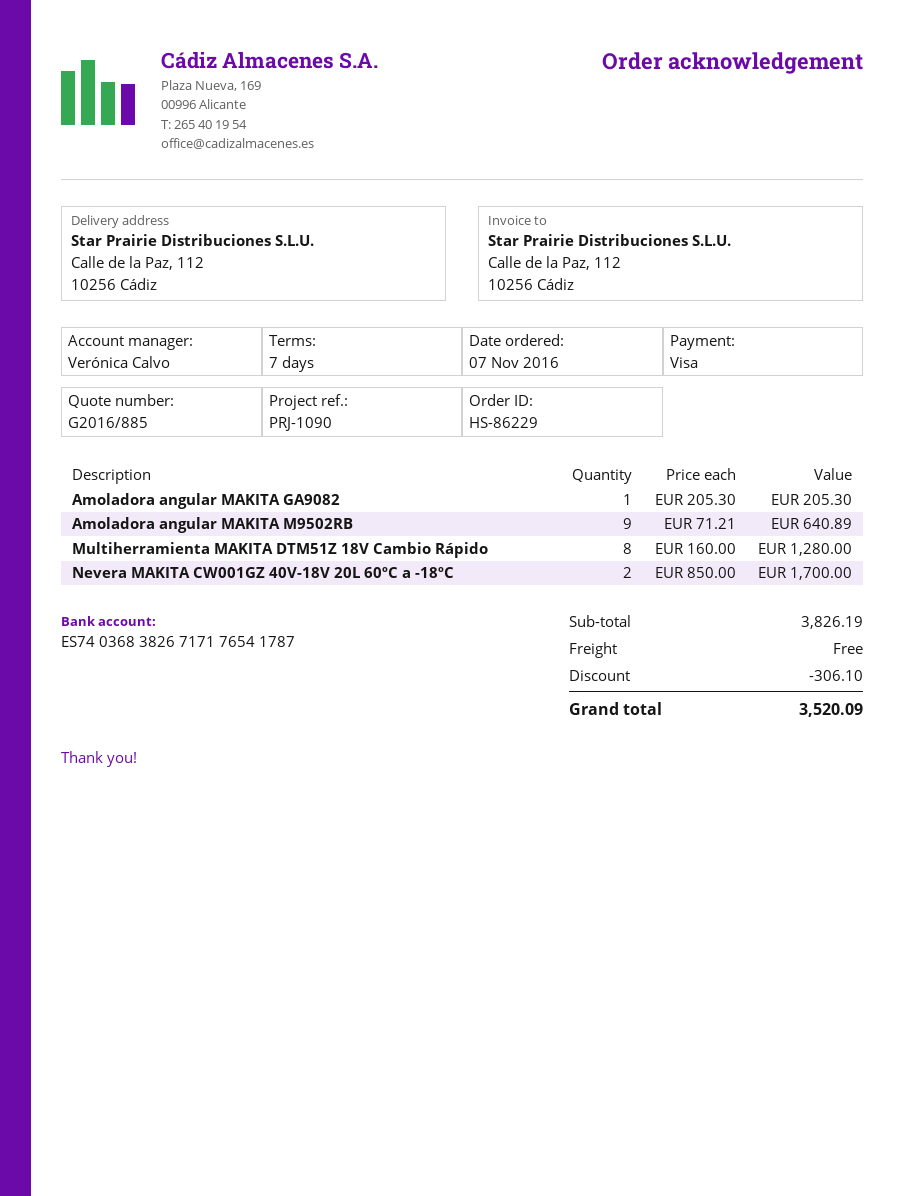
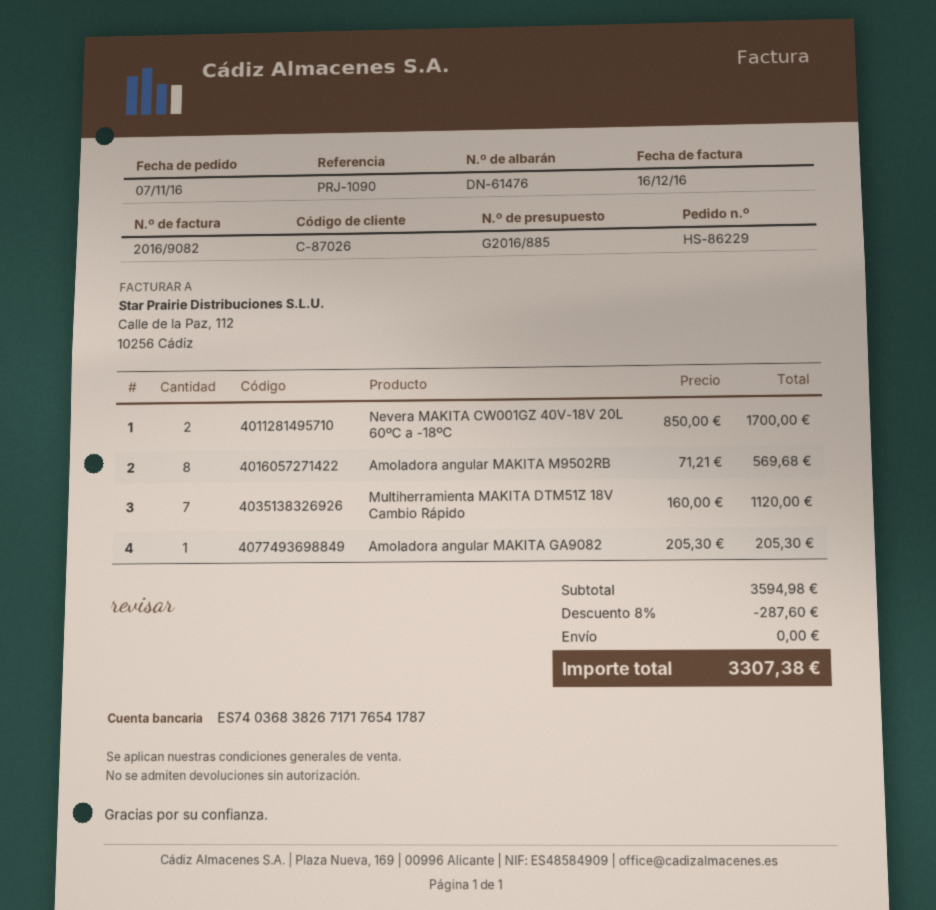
Amoladora angular MAKITA M9502RB: 9 x 71.21 = 640.89 -> 8 x 71.21 = 569.68
Multiherramienta MAKITA DTM51Z 18V Cambio Rápido: 8 x 160.00 = 1280.00 -> 7 x 160.00 = 1120.00
subtotal: 3826.19 -> 3594.98
discount: 306.10 -> 287.60
total: 3520.09 -> 3307.38

